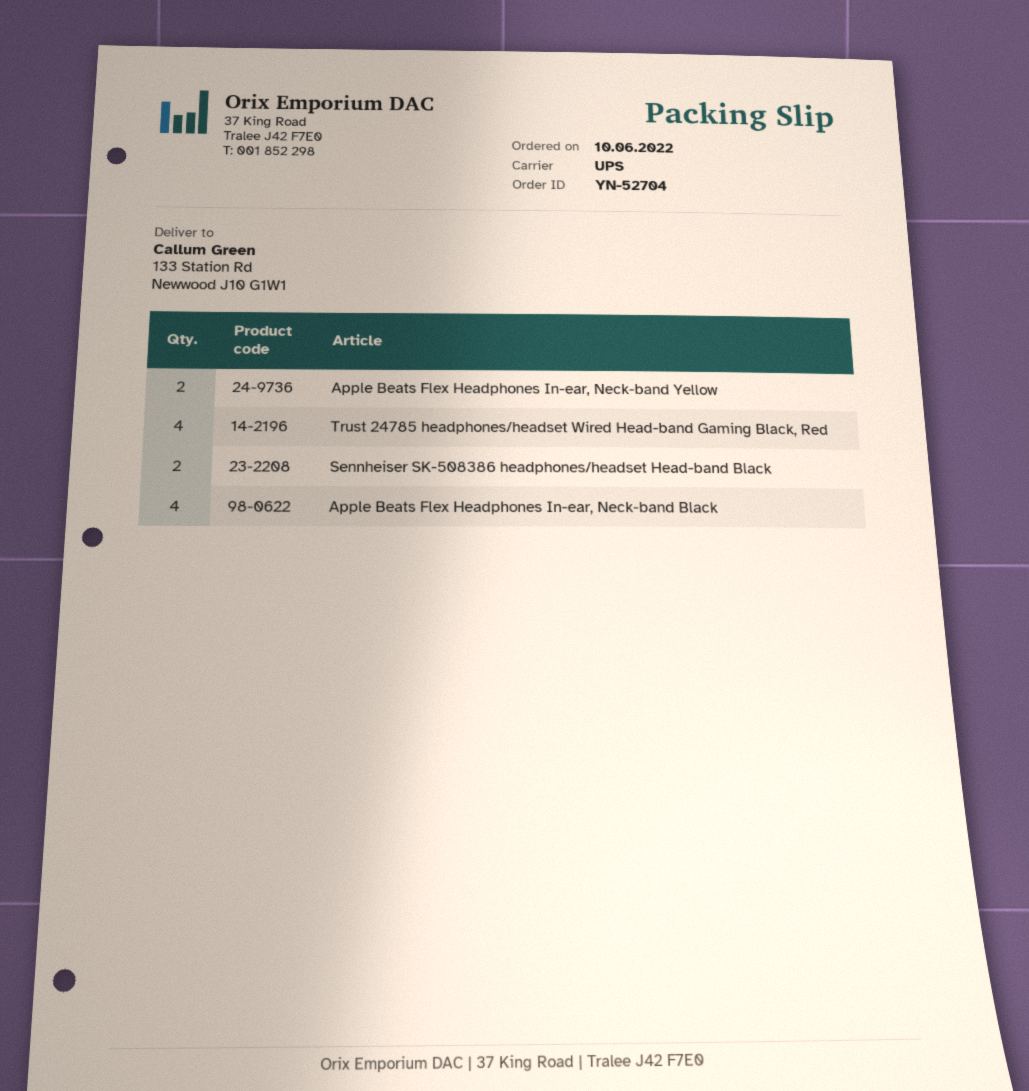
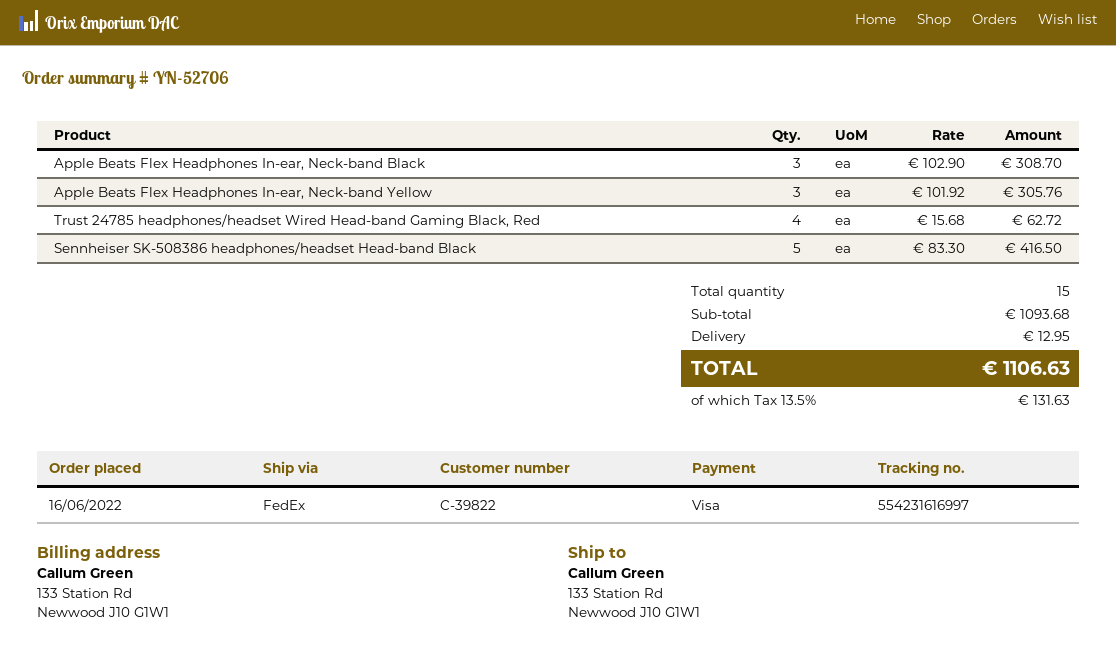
order number: YN-52704 -> YN-52706
order date: 2022-06-10 -> 2022-06-16
shipping method: UPS -> FedEx
Apple Beats Flex Headphones In-ear, Neck-band Yellow: 2 -> 3
Sennheiser SK-508386 headphones/headset Head-band Black: 2 -> 5
Apple Beats Flex Headphones In-ear, Neck-band Black: 4 -> 3

